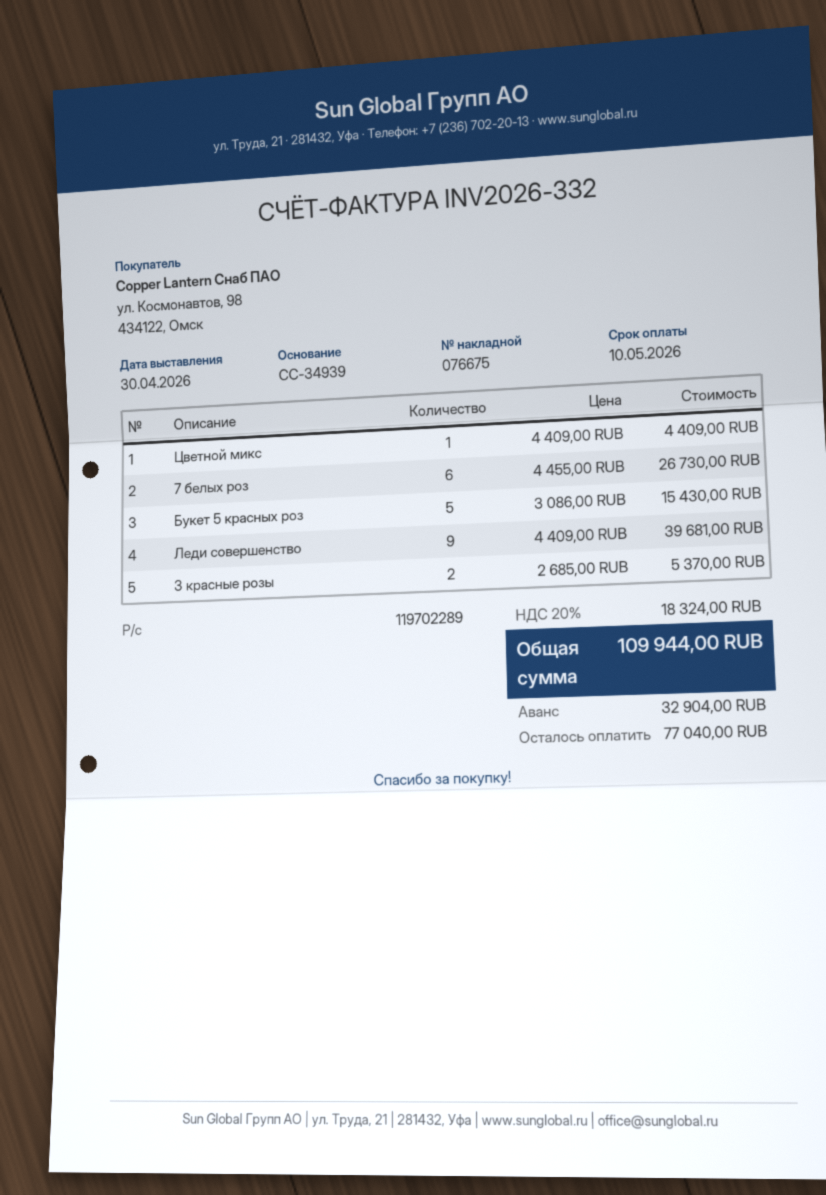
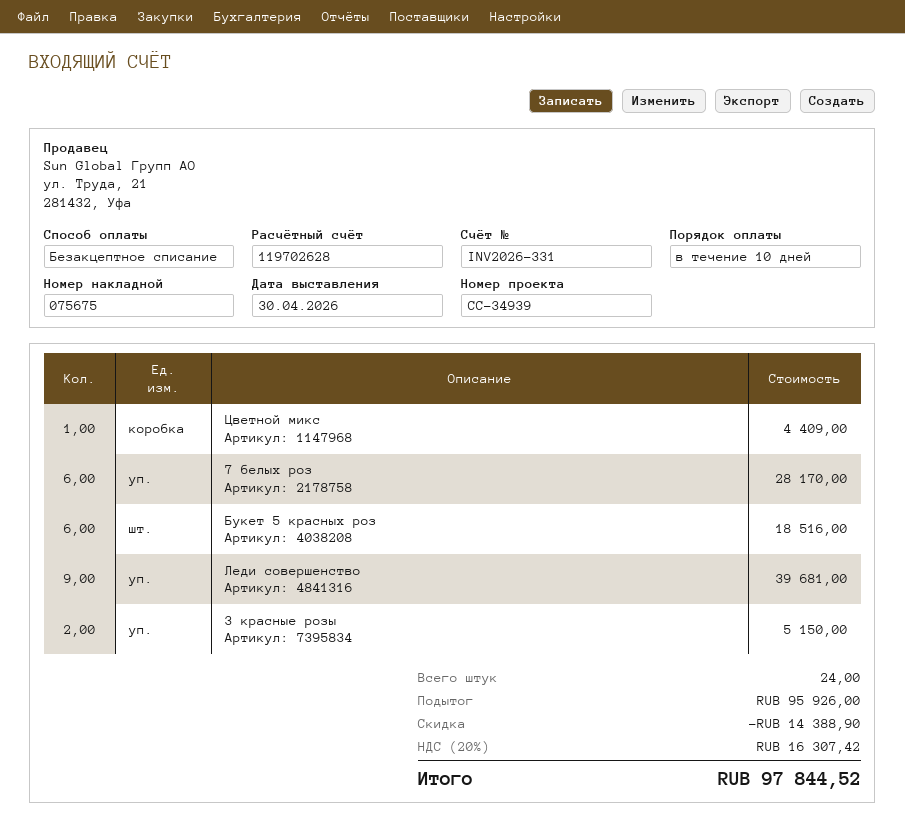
delivery note number: 076675 -> 075675
invoice number: INV2026-332 -> INV2026-331
bank account: 119702289 -> 119702628
7 белых роз: 6 for 26730.00 -> 6 for 28170.00
Букет 5 красных роз: 5 for 15430.00 -> 6 for 18516.00
3 красные розы: 2 for 5370.00 -> 2 for 5150.00
discount: none -> 14388.90
tax: 20% = 18324.00 -> 20% = 16307.42
total: 109944.00 -> 97844.52

